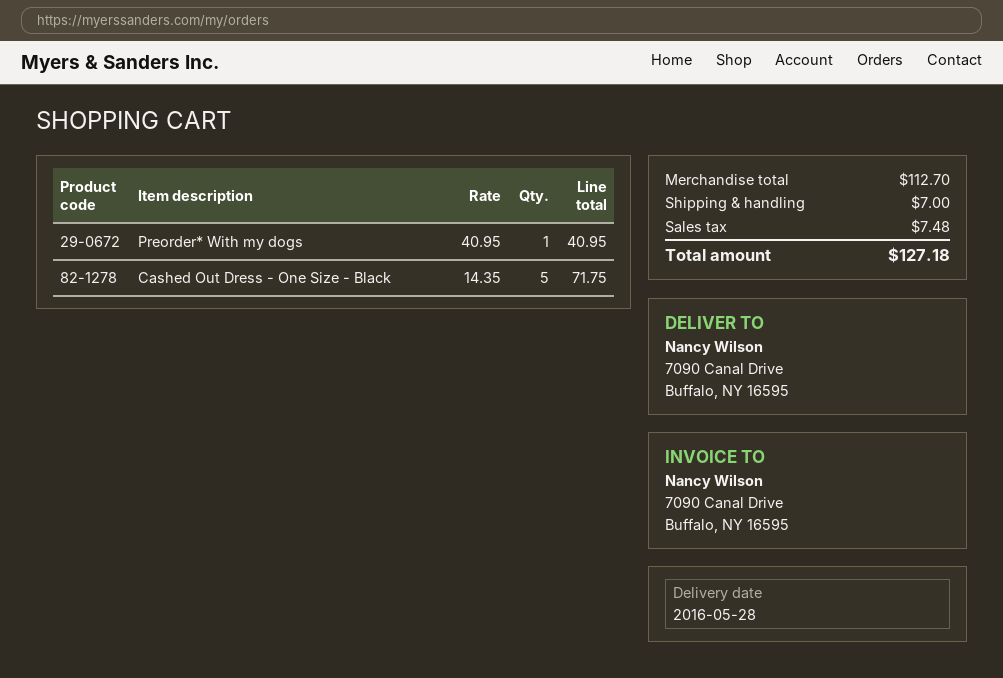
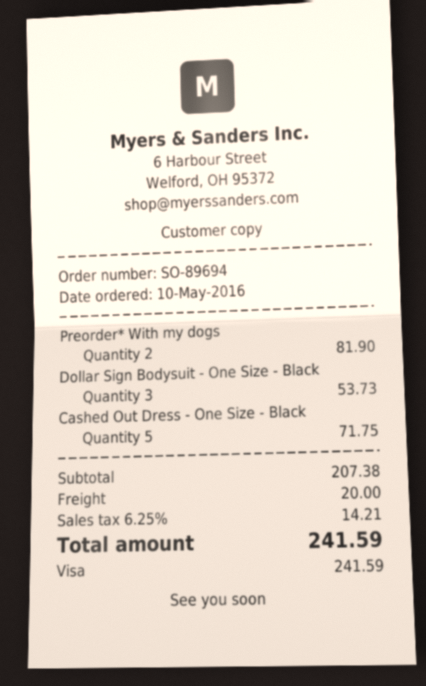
Preorder* With my dogs: 1 for 40.95 -> 2 for 81.90
Dollar Sign Bodysuit - One Size - Black: none -> 3 for 53.73
subtotal: 112.70 -> 207.38
shipping: 7.00 -> 20.00
tax: 7.48 -> 14.21
total: 127.18 -> 241.59

